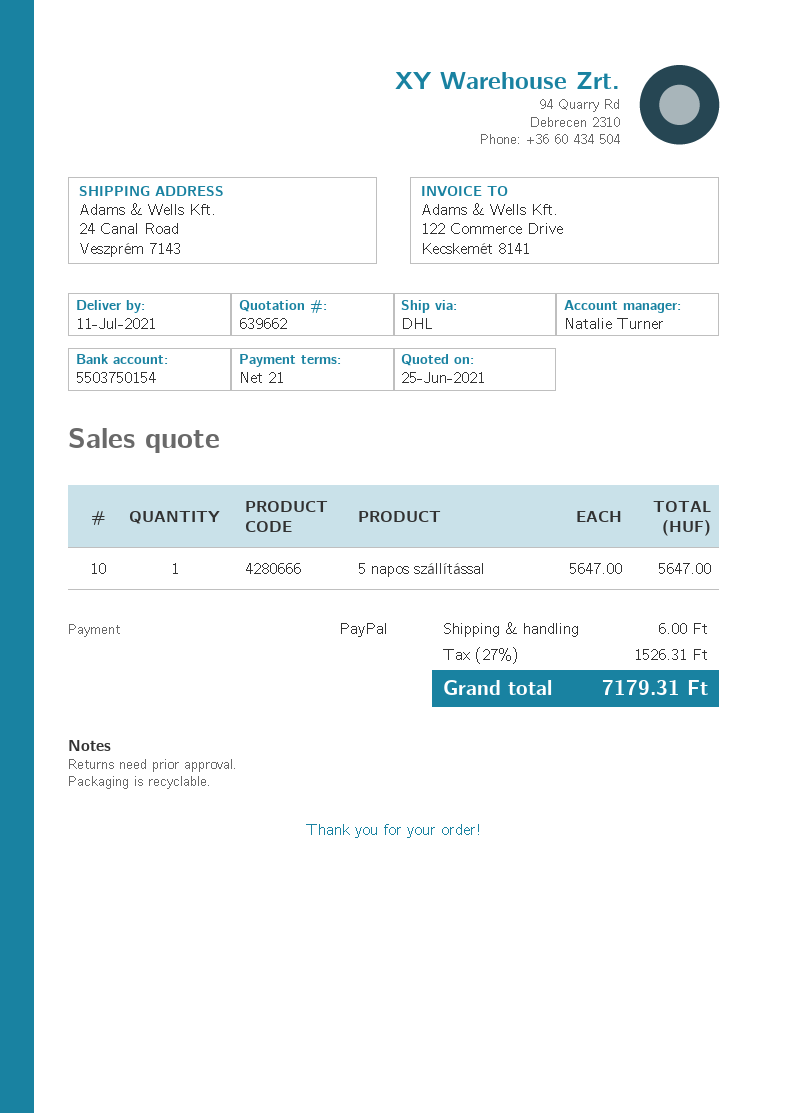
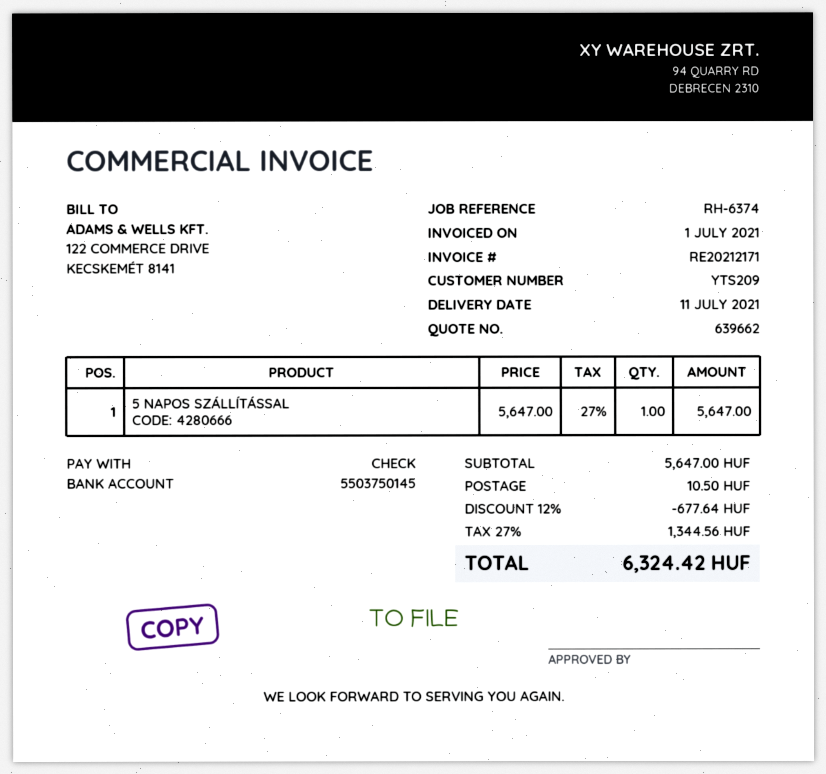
payment method: PayPal -> cheque
bank account: 5503750154 -> 5503750145
discount: none -> 12% = 677.64
shipping: 6.00 -> 10.50
tax: 27% = 1526.31 -> 27% = 1344.56
total: 7179.31 -> 6324.42

